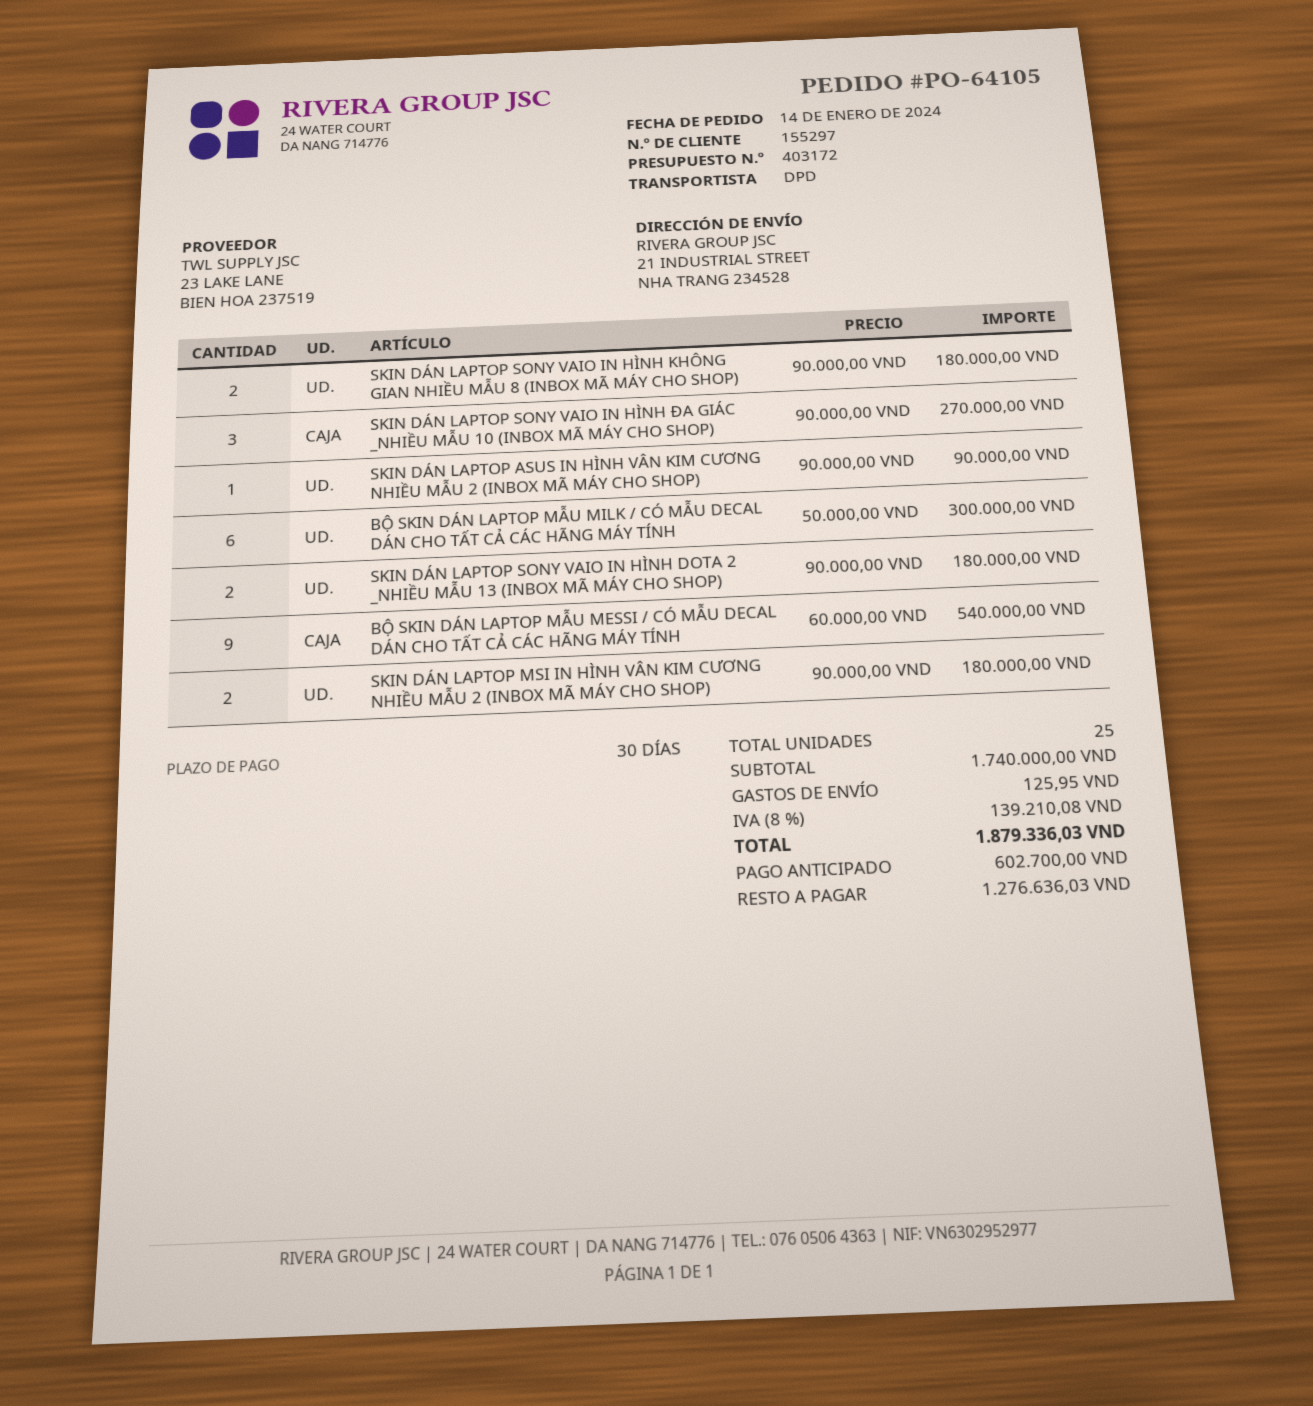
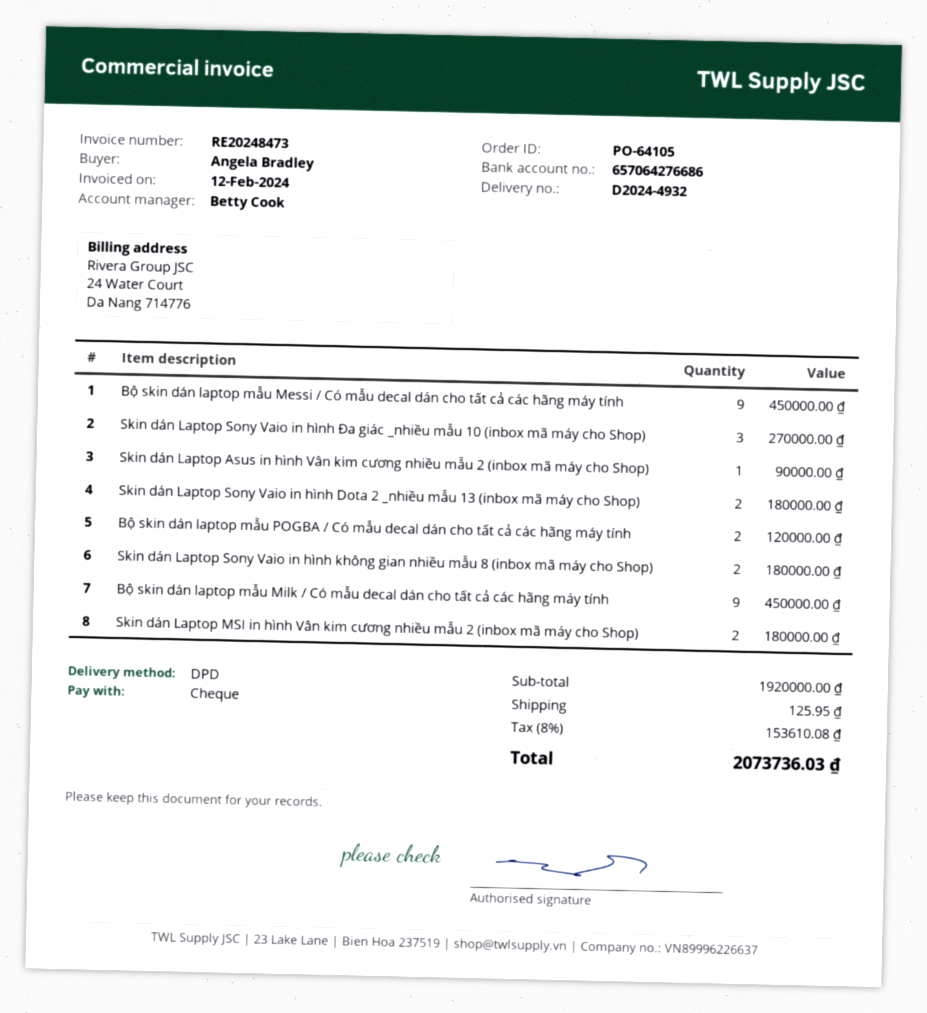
BỘ SKIN DÁN LAPTOP MẪU MILK / CÓ MẪU DECAL DÁN CHO TẤT CẢ CÁC HÃNG MÁY TÍNH: 6 for 300000.00 -> 9 for 450000.00
BỘ SKIN DÁN LAPTOP MẪU MESSI / CÓ MẪU DECAL DÁN CHO TẤT CẢ CÁC HÃNG MÁY TÍNH: 9 for 540000.00 -> 9 for 450000.00
Bộ skin dán laptop mẫu POGBA / Có mẫu decal dán cho tất cả các hãng máy tính: none -> 2 for 120000.00
subtotal: 1740000.00 -> 1920000.00
tax: 8% = 139210.08 -> 8% = 153610.08
total: 1879336.03 -> 2073736.03

